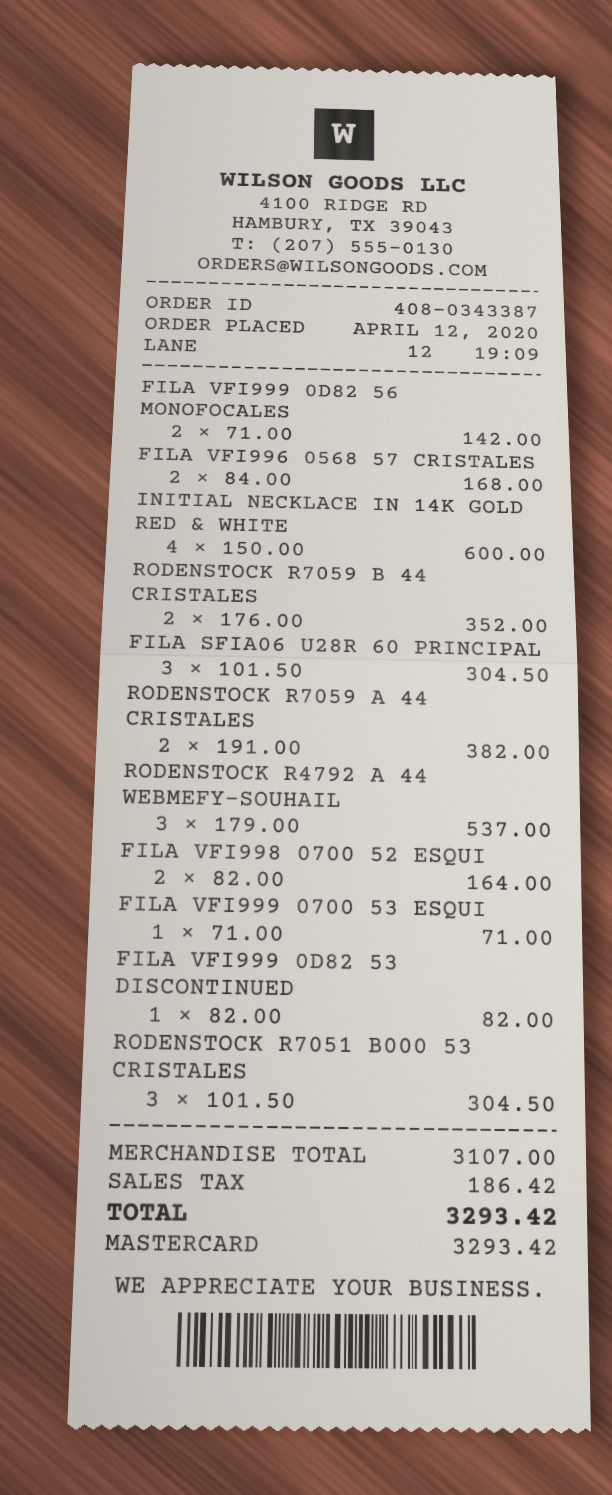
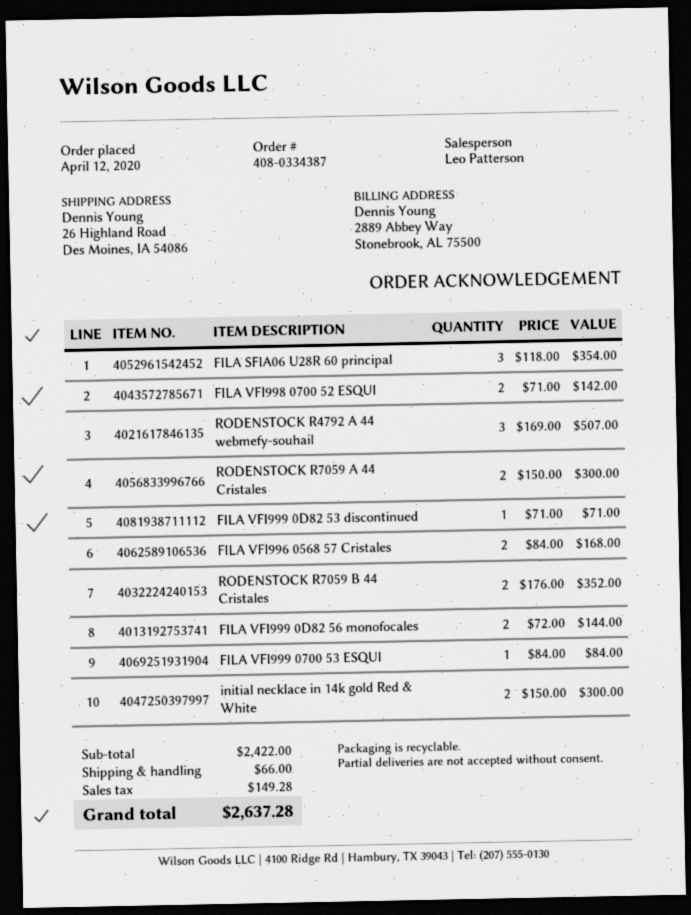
order number: 408-0343387 -> 408-0334387
FILA VFI999 0D82 56 MONOFOCALES: 2 x 71.00 = 142.00 -> 2 x 72.00 = 144.00
INITIAL NECKLACE IN 14K GOLD RED & WHITE: 4 x 150.00 = 600.00 -> 2 x 150.00 = 300.00
FILA SFIA06 U28R 60 PRINCIPAL: 3 x 101.50 = 304.50 -> 3 x 118.00 = 354.00
RODENSTOCK R7059 A 44 CRISTALES: 2 x 191.00 = 382.00 -> 2 x 150.00 = 300.00
RODENSTOCK R4792 A 44 WEBMEFY-SOUHAIL: 3 x 179.00 = 537.00 -> 3 x 169.00 = 507.00
FILA VFI998 0700 52 ESQUI: 2 x 82.00 = 164.00 -> 2 x 71.00 = 142.00
FILA VFI999 0700 53 ESQUI: 1 x 71.00 = 71.00 -> 1 x 84.00 = 84.00
FILA VFI999 0D82 53 DISCONTINUED: 1 x 82.00 = 82.00 -> 1 x 71.00 = 71.00
RODENSTOCK R7051 B000 53 CRISTALES: 3 x 101.50 = 304.50 -> none
subtotal: 3107.00 -> 2422.00
shipping: none -> 66.00
tax: 186.42 -> 149.28
total: 3293.42 -> 2637.28

